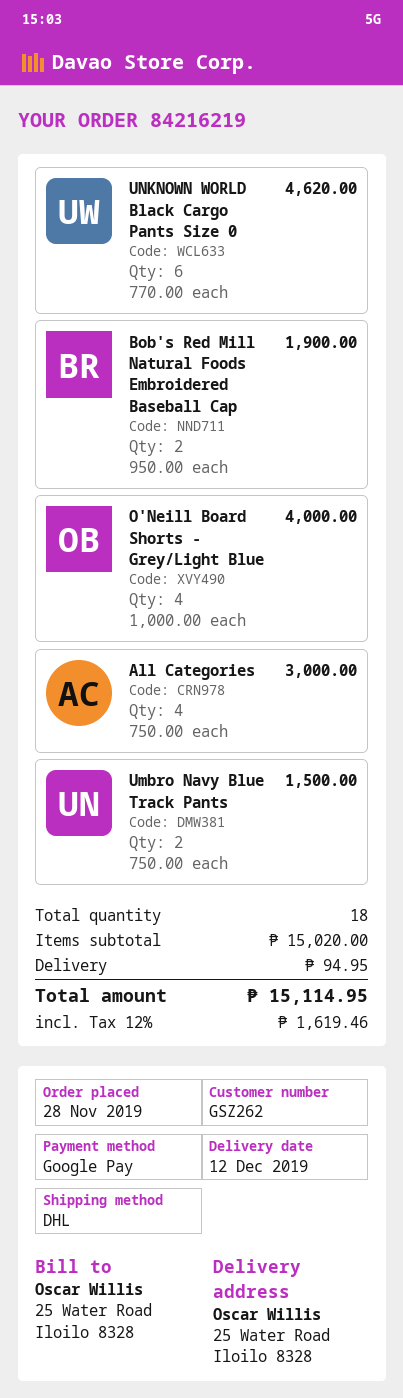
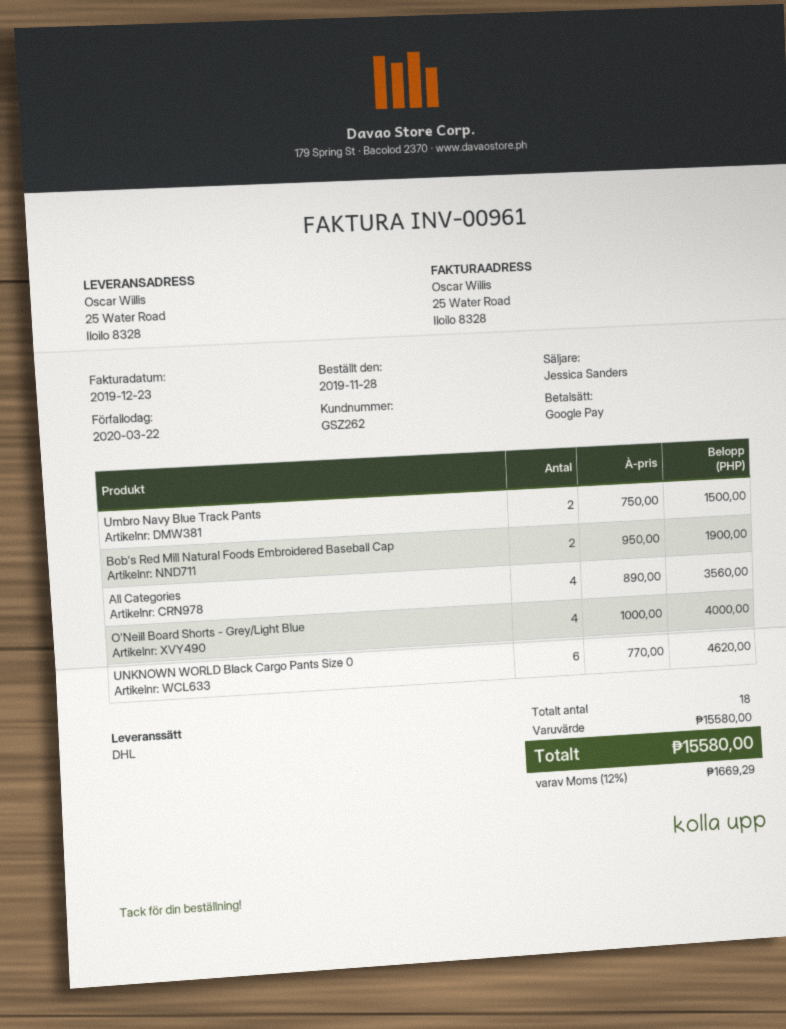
All Categories: 4 x 750.00 = 3000.00 -> 4 x 890.00 = 3560.00
subtotal: 15020.00 -> 15580.00
shipping: 94.95 -> none
tax: 12% = 1619.46 -> 12% = 1669.29
total: 15114.95 -> 15580.00

